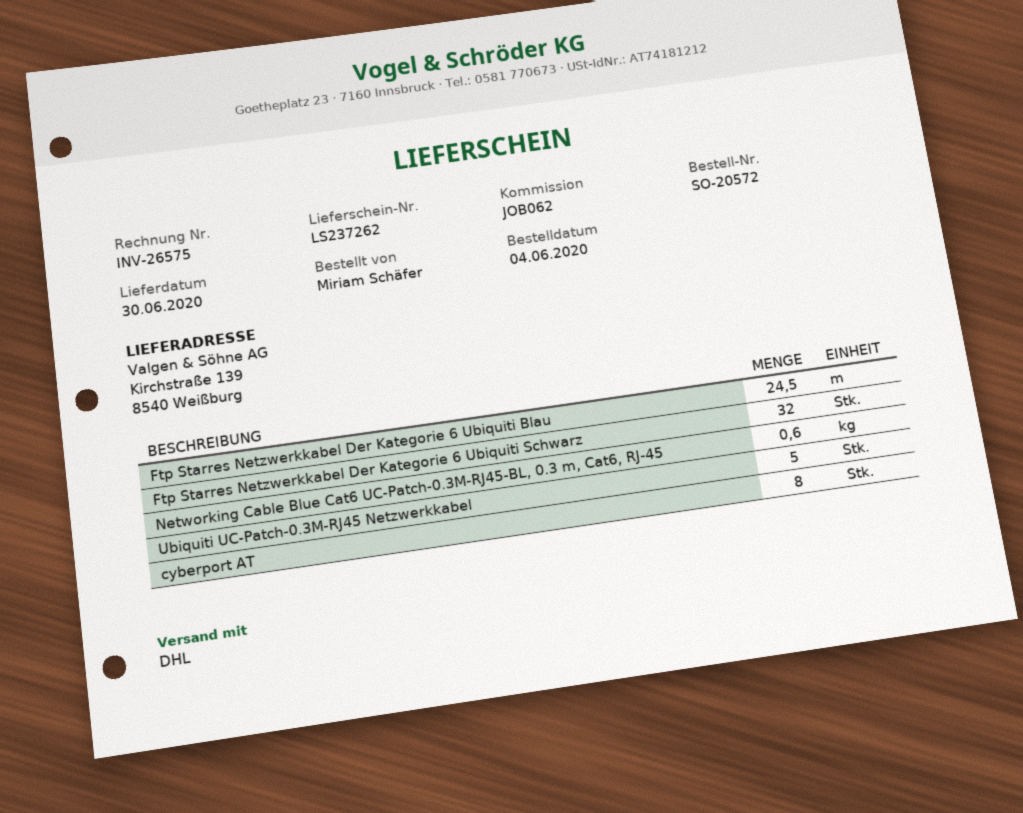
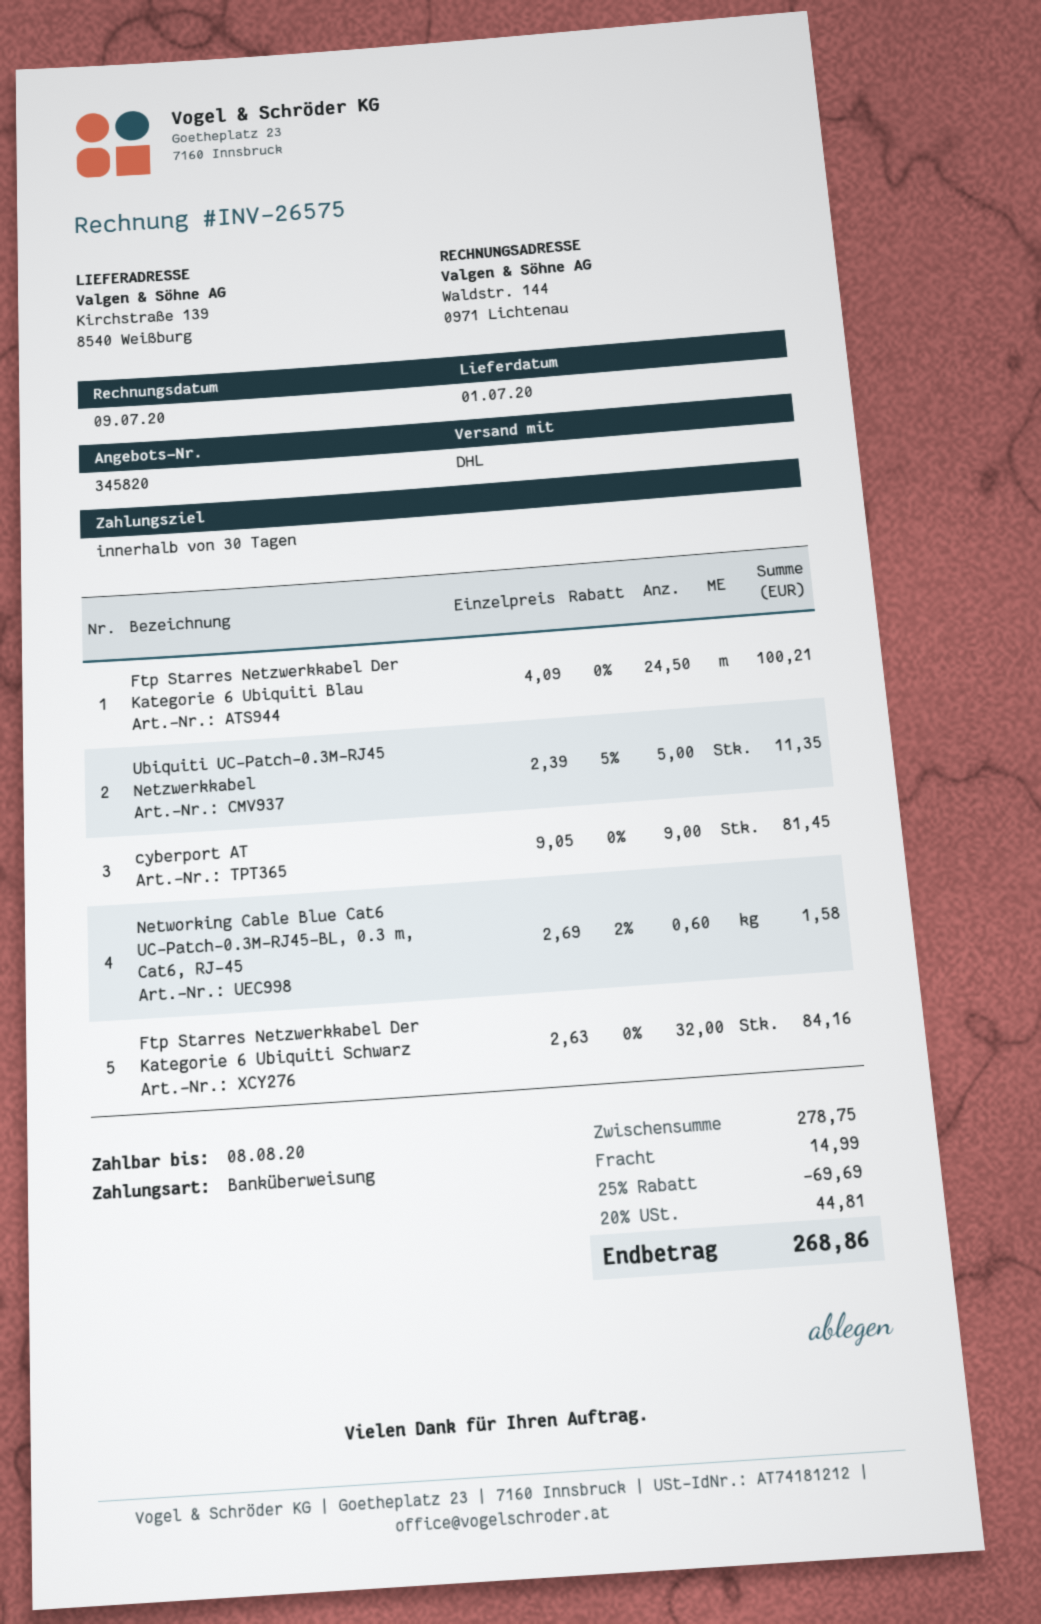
delivery date: 2020-06-30 -> 2020-07-01
cyberport AT: 8 -> 9

